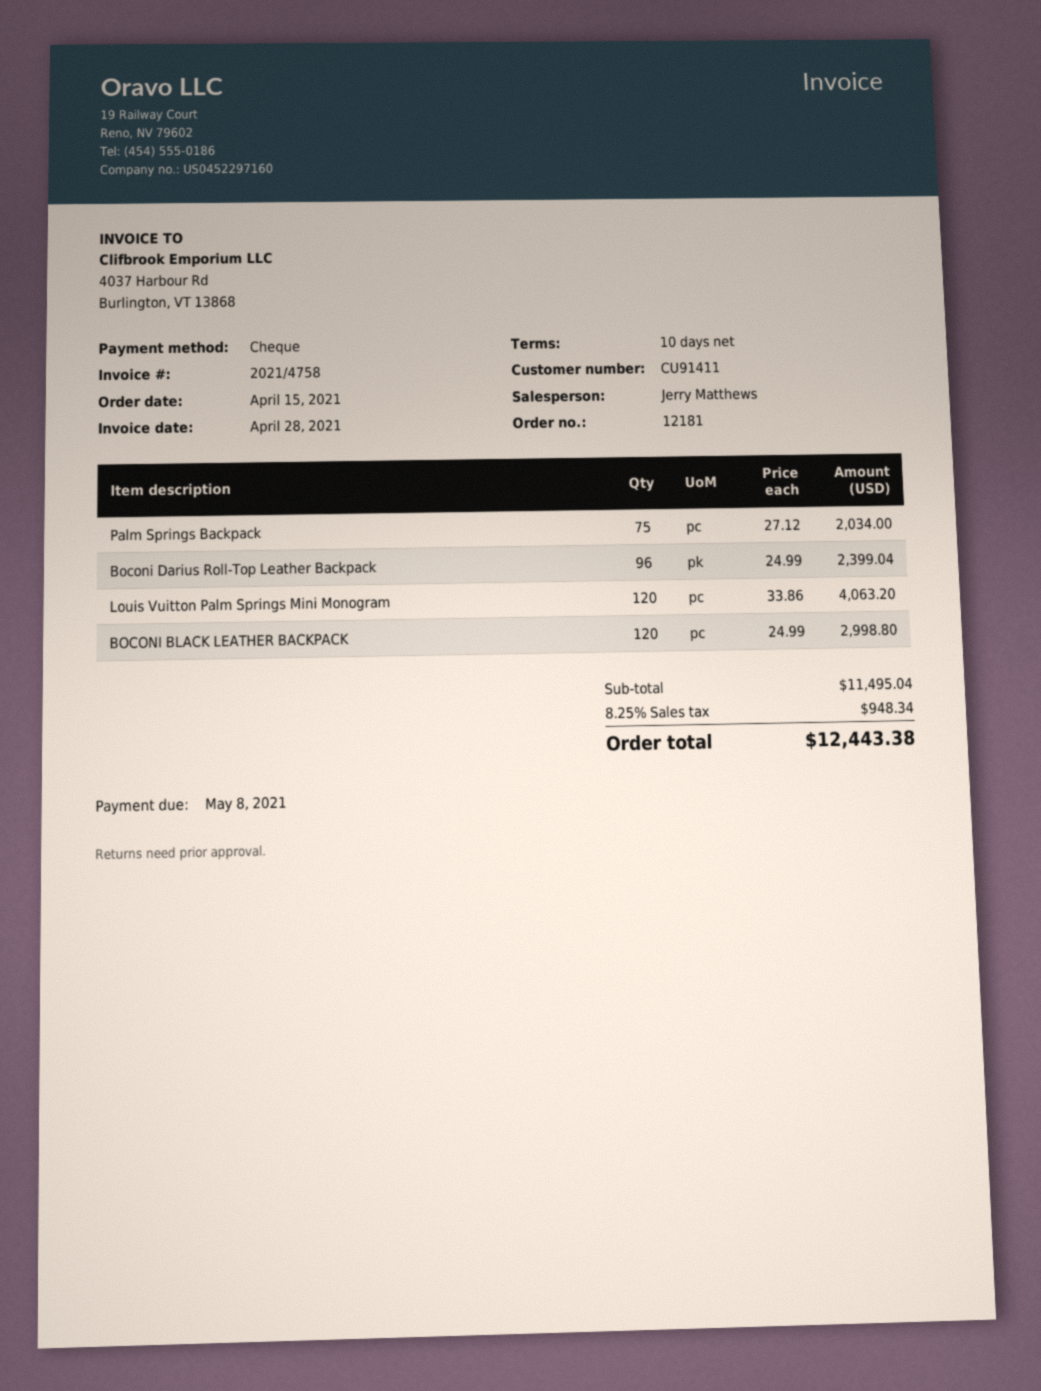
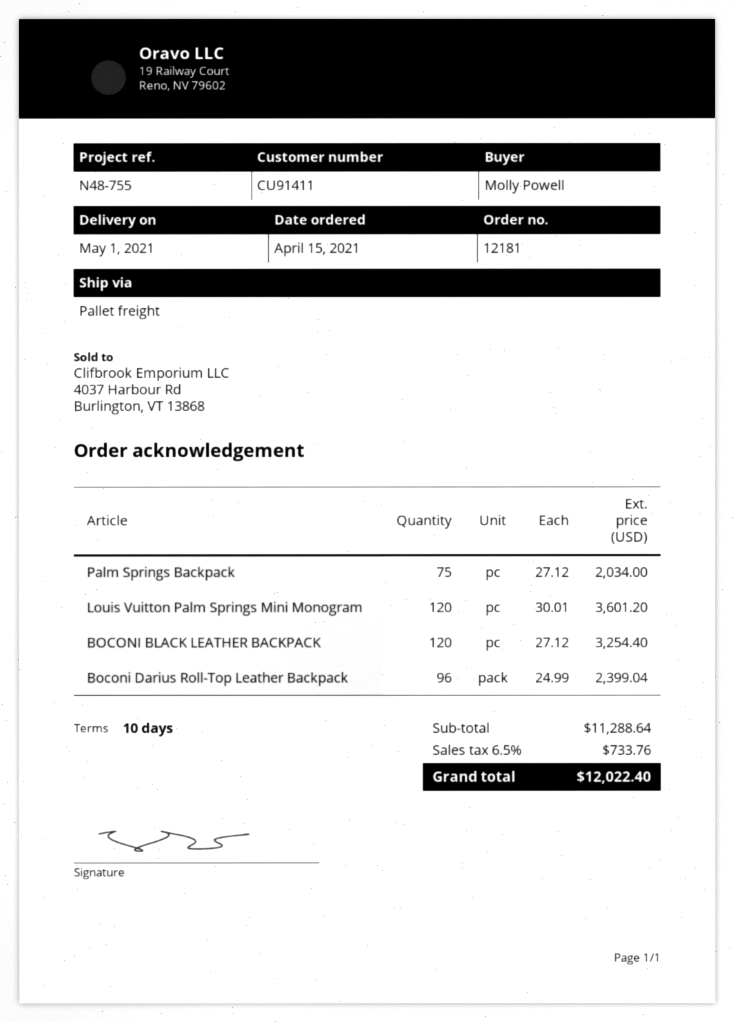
Louis Vuitton Palm Springs Mini Monogram: 120 x 33.86 = 4063.20 -> 120 x 30.01 = 3601.20
BOCONI BLACK LEATHER BACKPACK: 120 x 24.99 = 2998.80 -> 120 x 27.12 = 3254.40
subtotal: 11495.04 -> 11288.64
tax: 8.25% = 948.34 -> 6.5% = 733.76
total: 12443.38 -> 12022.40

